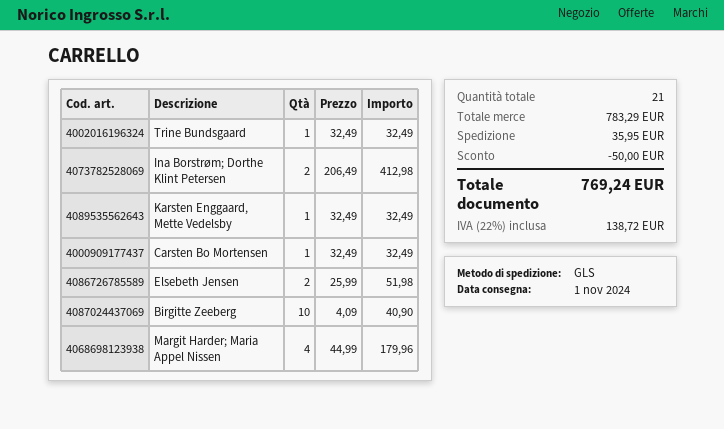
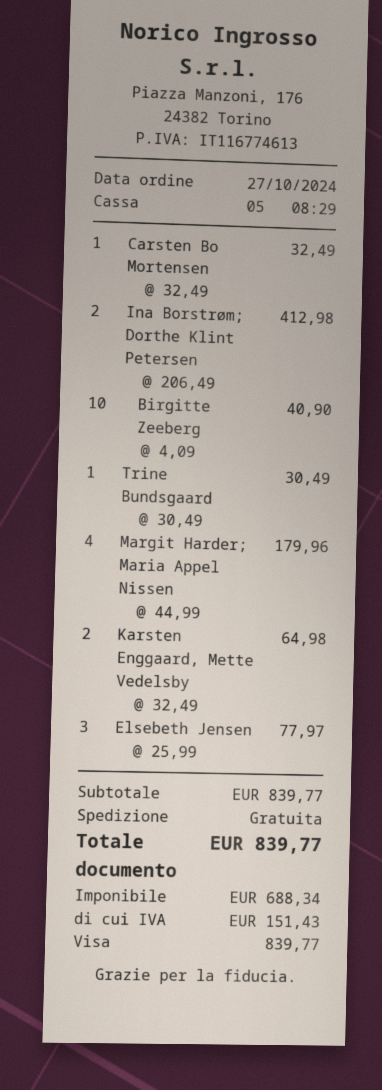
Trine Bundsgaard: 1 x 32.49 = 32.49 -> 1 x 30.49 = 30.49
Karsten Enggaard, Mette Vedelsby: 1 x 32.49 = 32.49 -> 2 x 32.49 = 64.98
Elsebeth Jensen: 2 x 25.99 = 51.98 -> 3 x 25.99 = 77.97
subtotal: 783.29 -> 839.77
discount: 50.00 -> none
shipping: 35.95 -> 0.00
tax: 138.72 -> 151.43
total: 769.24 -> 839.77

